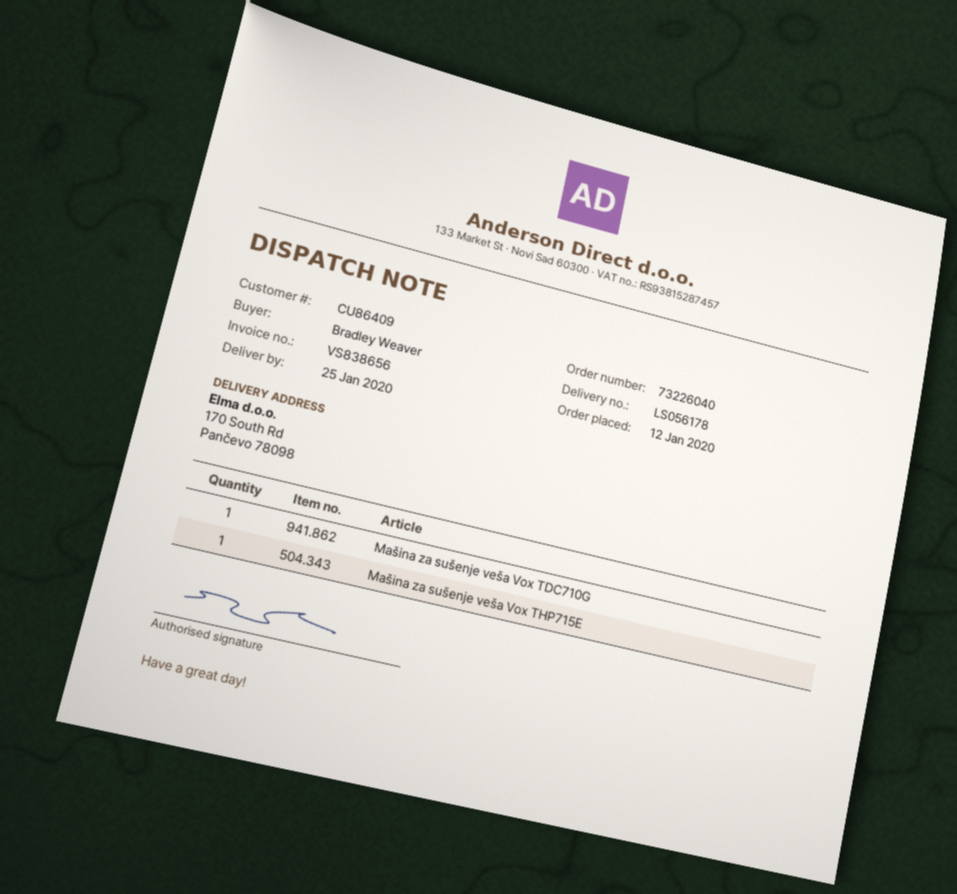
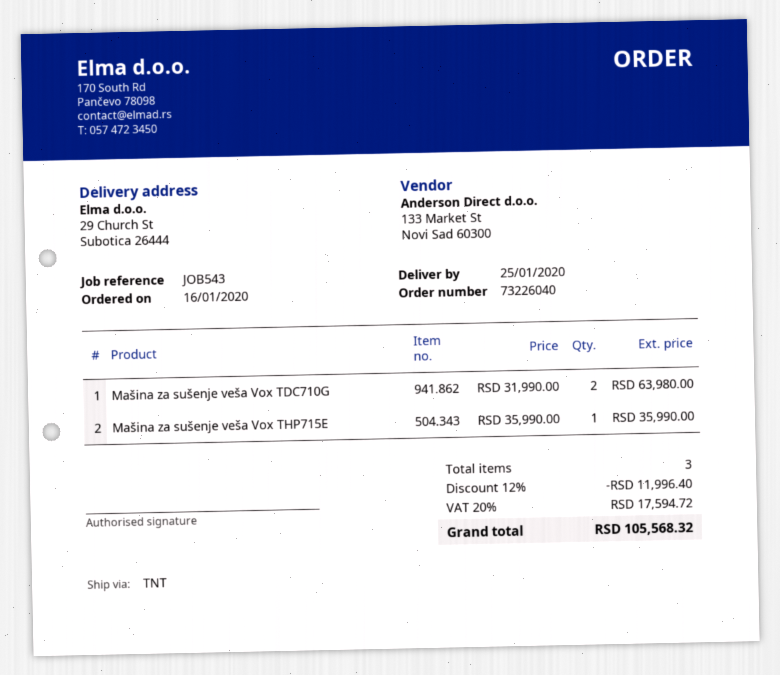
order date: 2020-01-12 -> 2020-01-16
ship to: 170 South Rd, Pančevo 78098 -> 29 Church St, Subotica 26444
Mašina za sušenje veša Vox TDC710G: 1 -> 2

